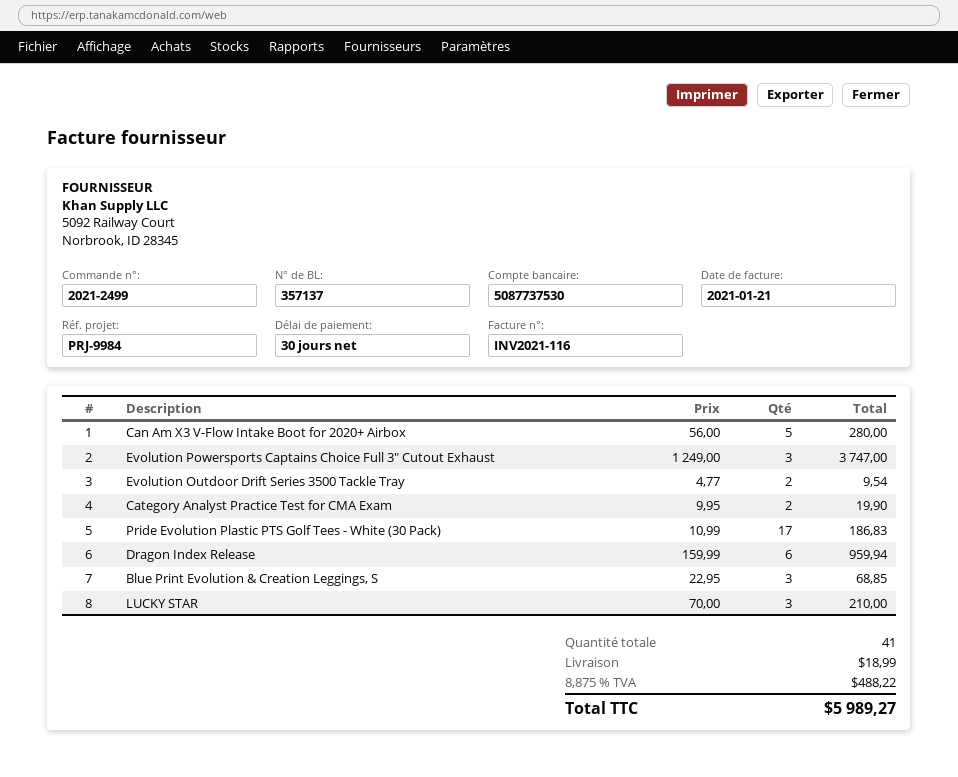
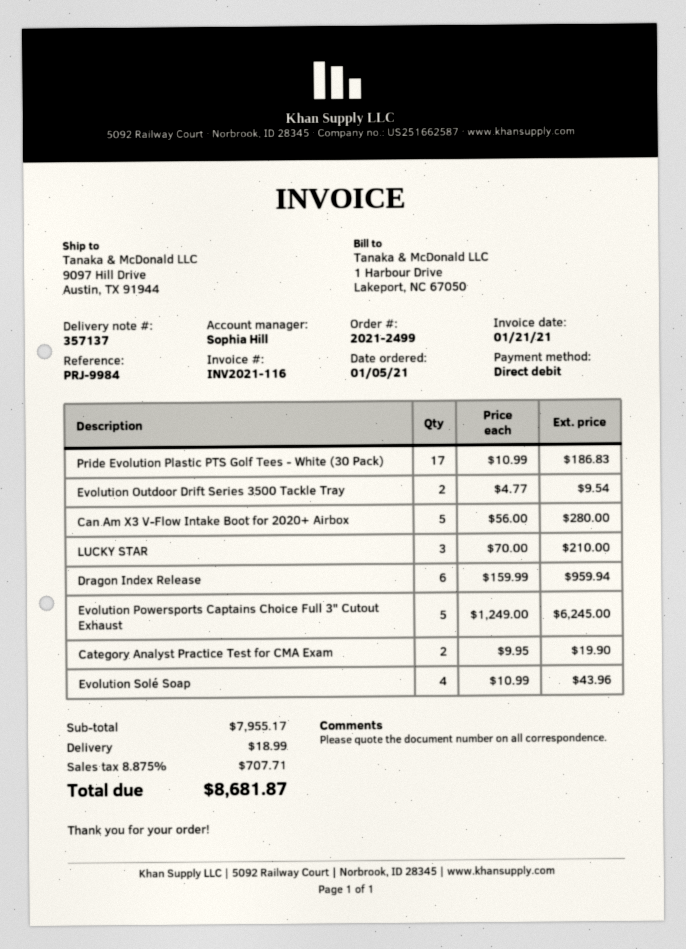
Evolution Powersports Captains Choice Full 3" Cutout Exhaust: 3 x 1249.00 = 3747.00 -> 5 x 1249.00 = 6245.00
Blue Print Evolution & Creation Leggings, S: 3 x 22.95 = 68.85 -> none
Evolution Solé Soap: none -> 4 x 10.99 = 43.96
tax: 8.875% = 488.22 -> 8.875% = 707.71
total: 5989.27 -> 8681.87

